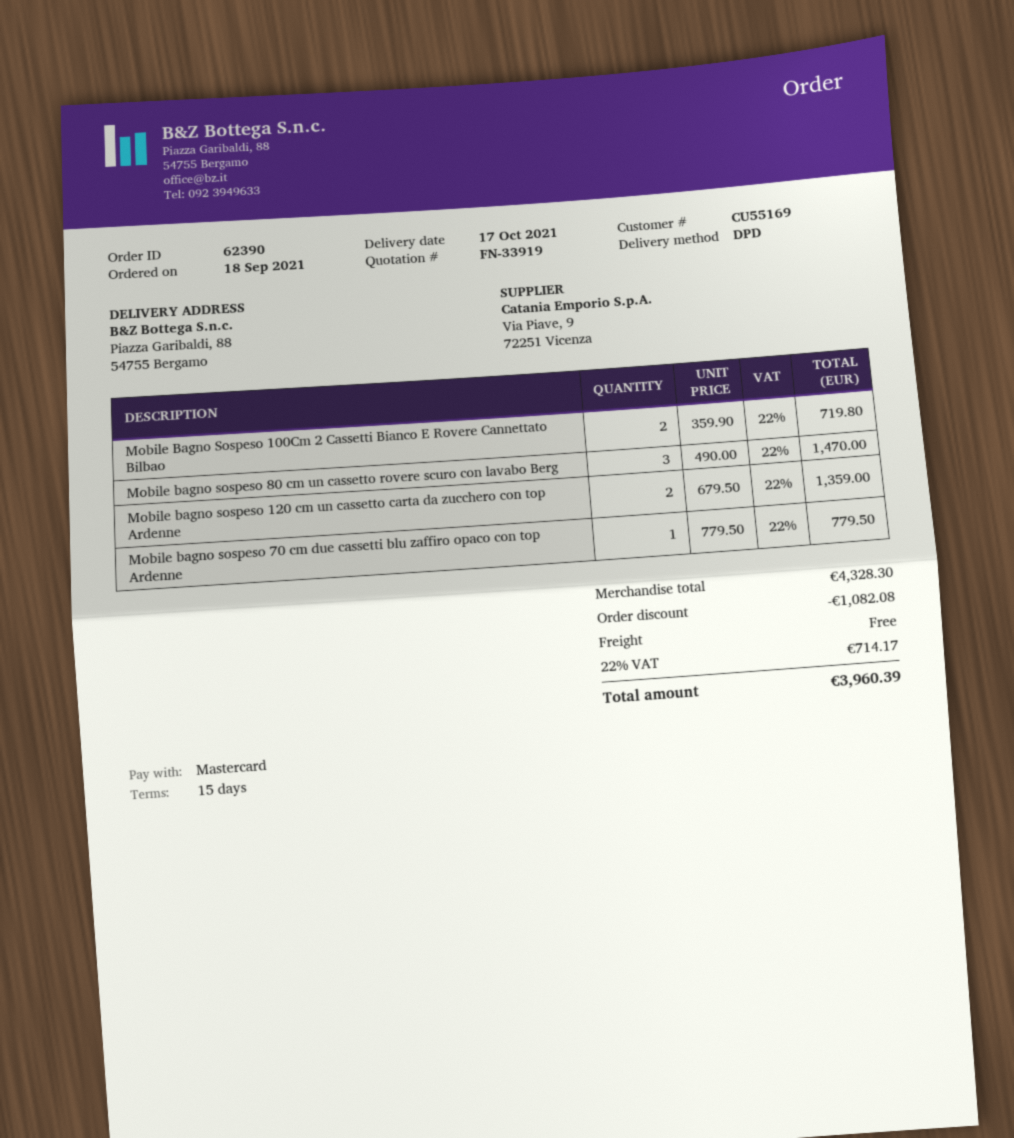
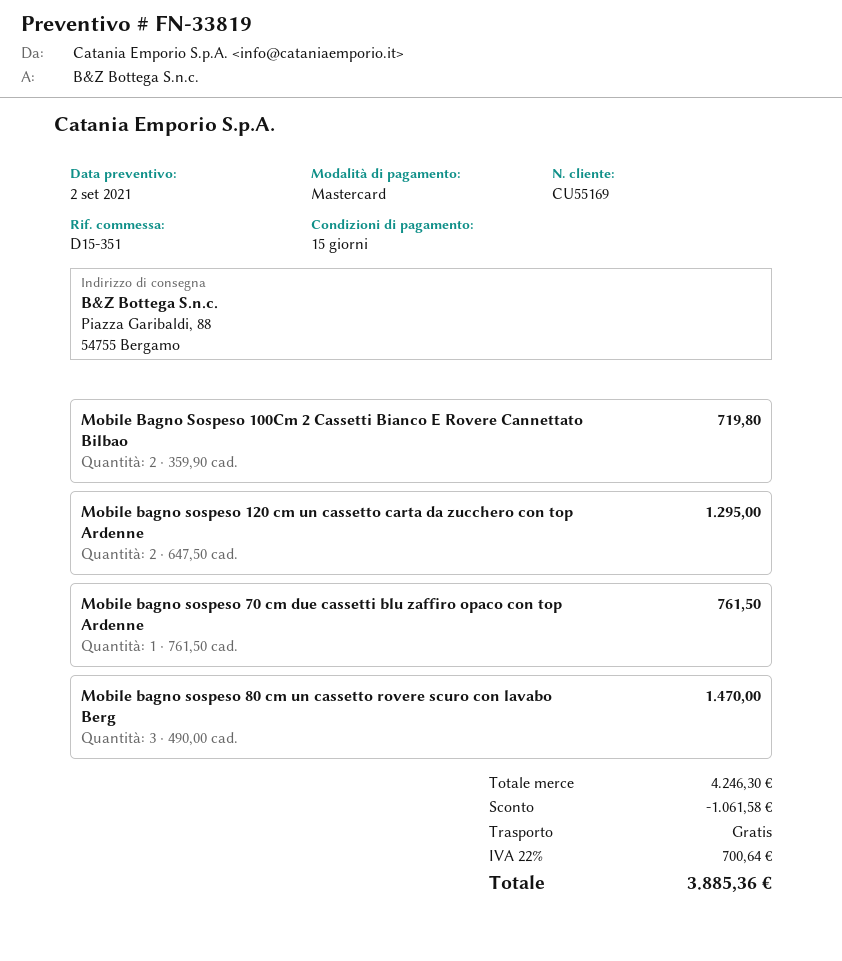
quote number: FN-33919 -> FN-33819
Mobile bagno sospeso 120 cm un cassetto carta da zucchero con top Ardenne: 2 x 679.50 = 1359.00 -> 2 x 647.50 = 1295.00
Mobile bagno sospeso 70 cm due cassetti blu zaffiro opaco con top Ardenne: 1 x 779.50 = 779.50 -> 1 x 761.50 = 761.50
subtotal: 4328.30 -> 4246.30
discount: 1082.08 -> 1061.58
tax: 22% = 714.17 -> 22% = 700.64
total: 3960.39 -> 3885.36

